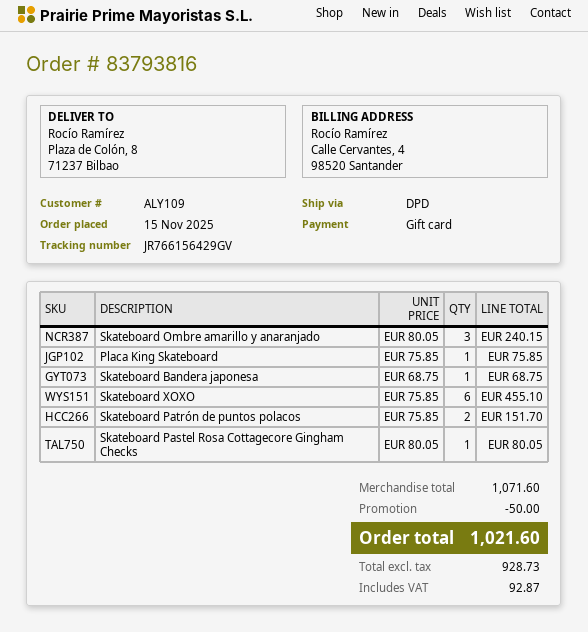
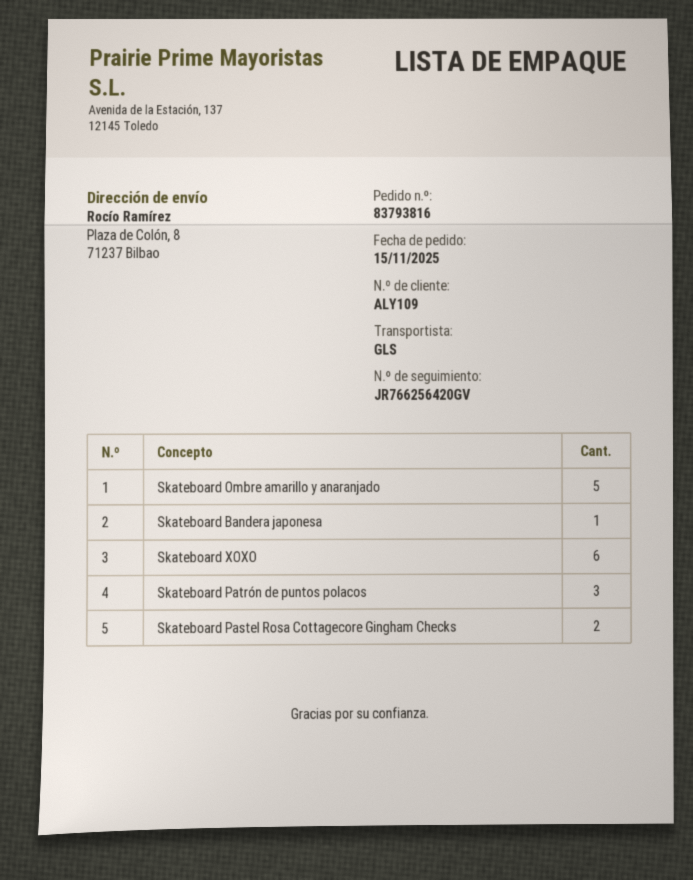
shipping method: DPD -> GLS
tracking number: JR766156429GV -> JR766256420GV
Skateboard Ombre amarillo y anaranjado: 3 -> 5
Placa King Skateboard: 1 -> none
Skateboard Patrón de puntos polacos: 2 -> 3
Skateboard Pastel Rosa Cottagecore Gingham Checks: 1 -> 2

